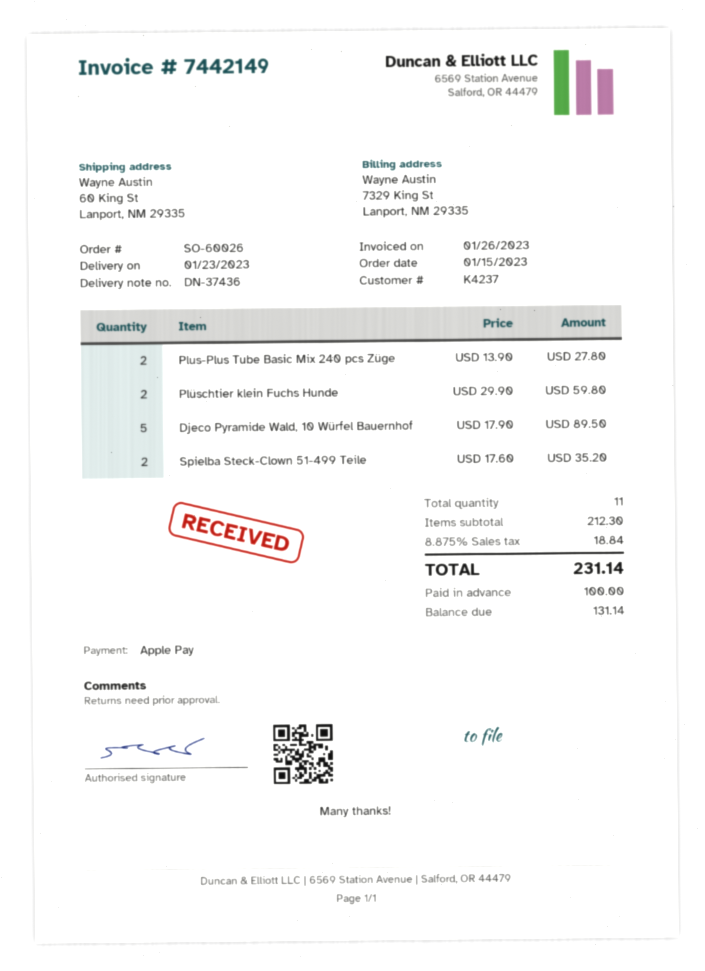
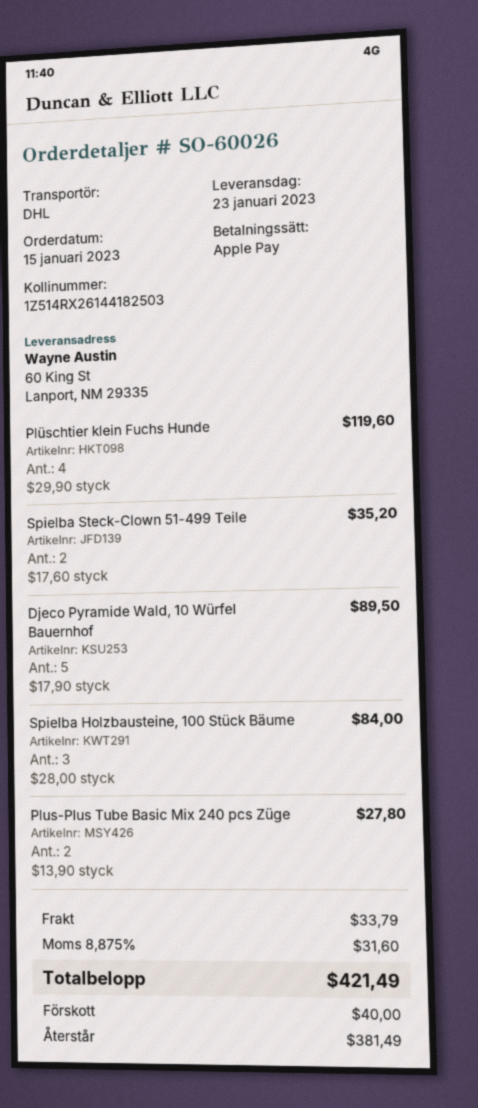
Plüschtier klein Fuchs Hunde: 2 x 29.90 = 59.80 -> 4 x 29.90 = 119.60
Spielba Holzbausteine, 100 Stück Bäume: none -> 3 x 28.00 = 84.00
shipping: none -> 33.79
tax: 8.875% = 18.84 -> 8.875% = 31.60
total: 231.14 -> 421.49
deposit: 100.00 -> 40.00
balance: 131.14 -> 381.49

